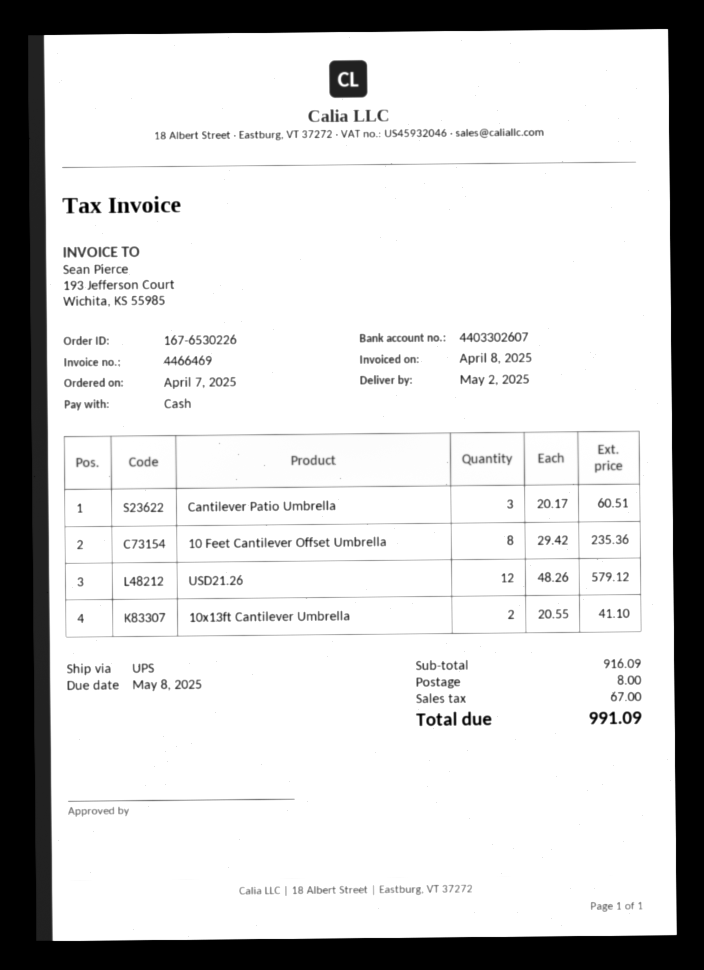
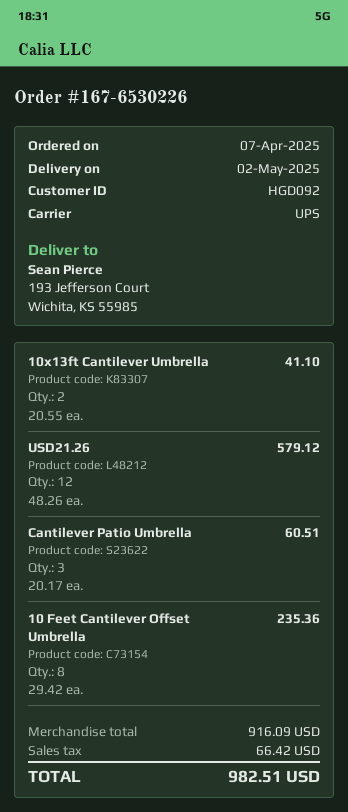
shipping: 8.00 -> none
tax: 67.00 -> 66.42
total: 991.09 -> 982.51

